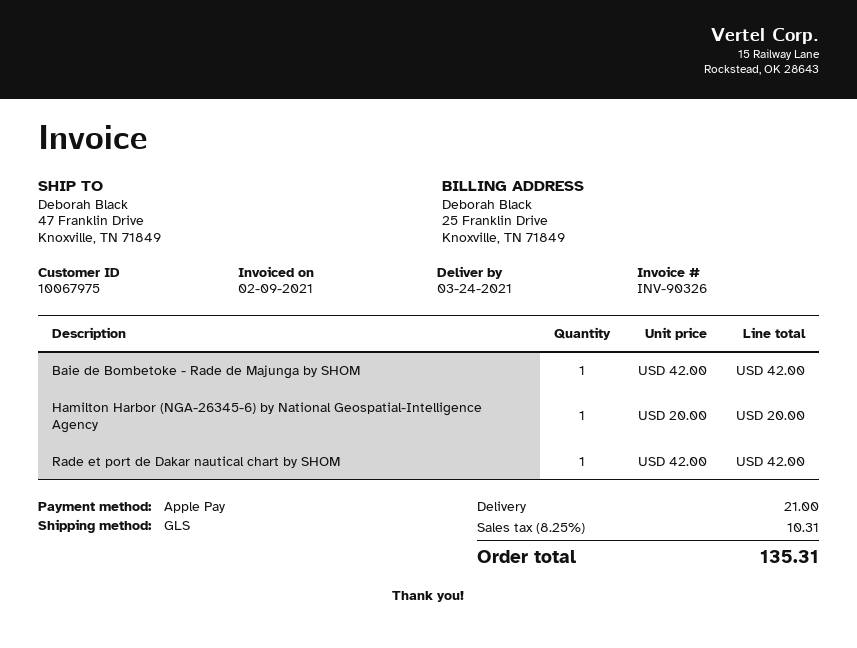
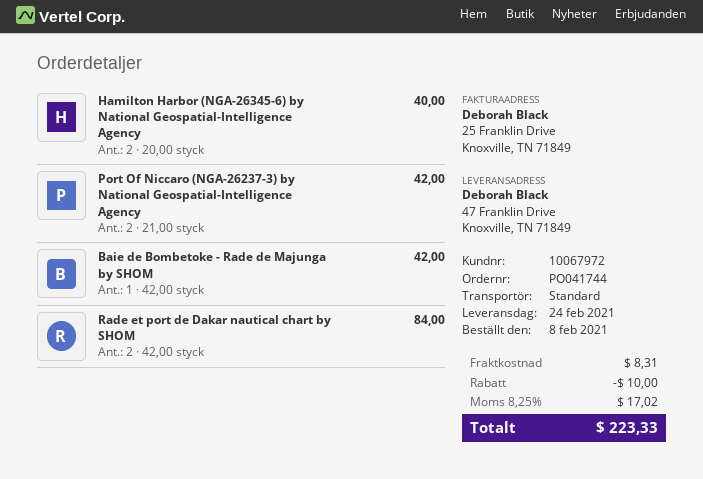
delivery date: 2021-03-24 -> 2021-02-24
customer number: 10067975 -> 10067972
shipping method: GLS -> standard
Hamilton Harbor (NGA-26345-6) by National Geospatial-Intelligence Agency: 1 x 20.00 = 20.00 -> 2 x 20.00 = 40.00
Rade et port de Dakar nautical chart by SHOM: 1 x 42.00 = 42.00 -> 2 x 42.00 = 84.00
Port Of Niccaro (NGA-26237-3) by National Geospatial-Intelligence Agency: none -> 2 x 21.00 = 42.00
discount: none -> 10.00
shipping: 21.00 -> 8.31
tax: 8.25% = 10.31 -> 8.25% = 17.02
total: 135.31 -> 223.33

